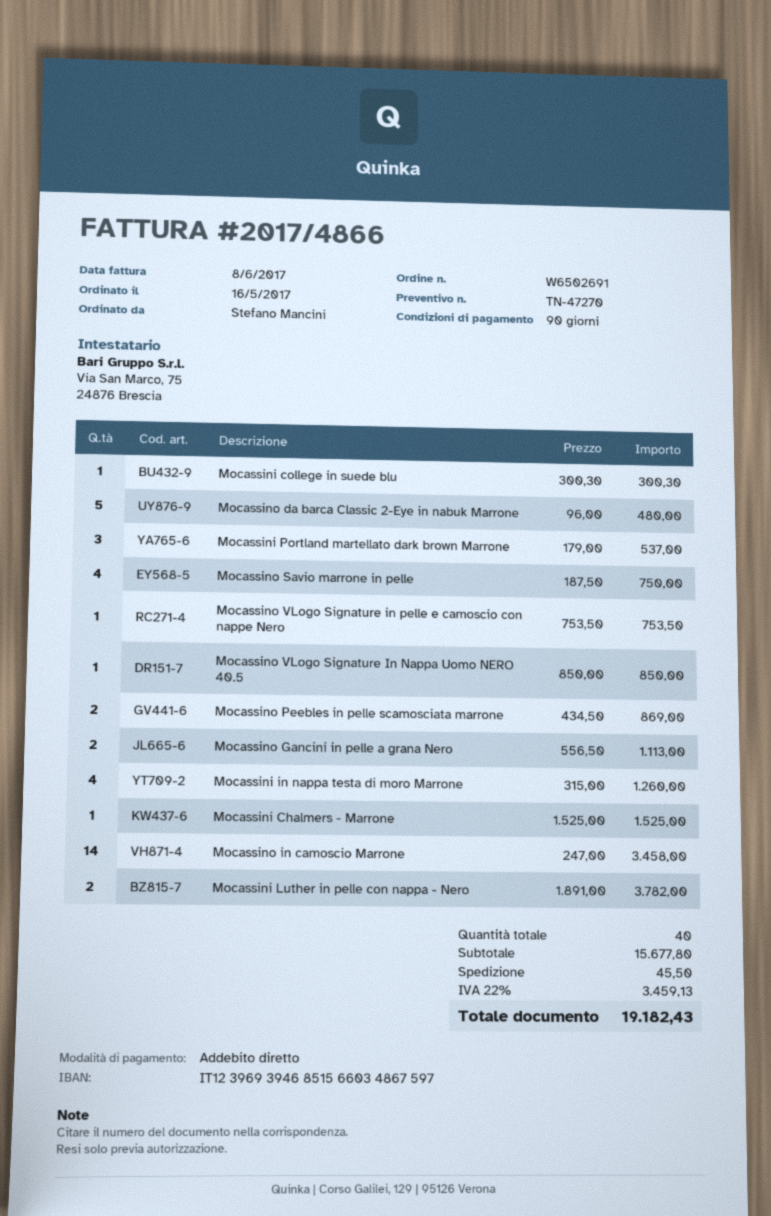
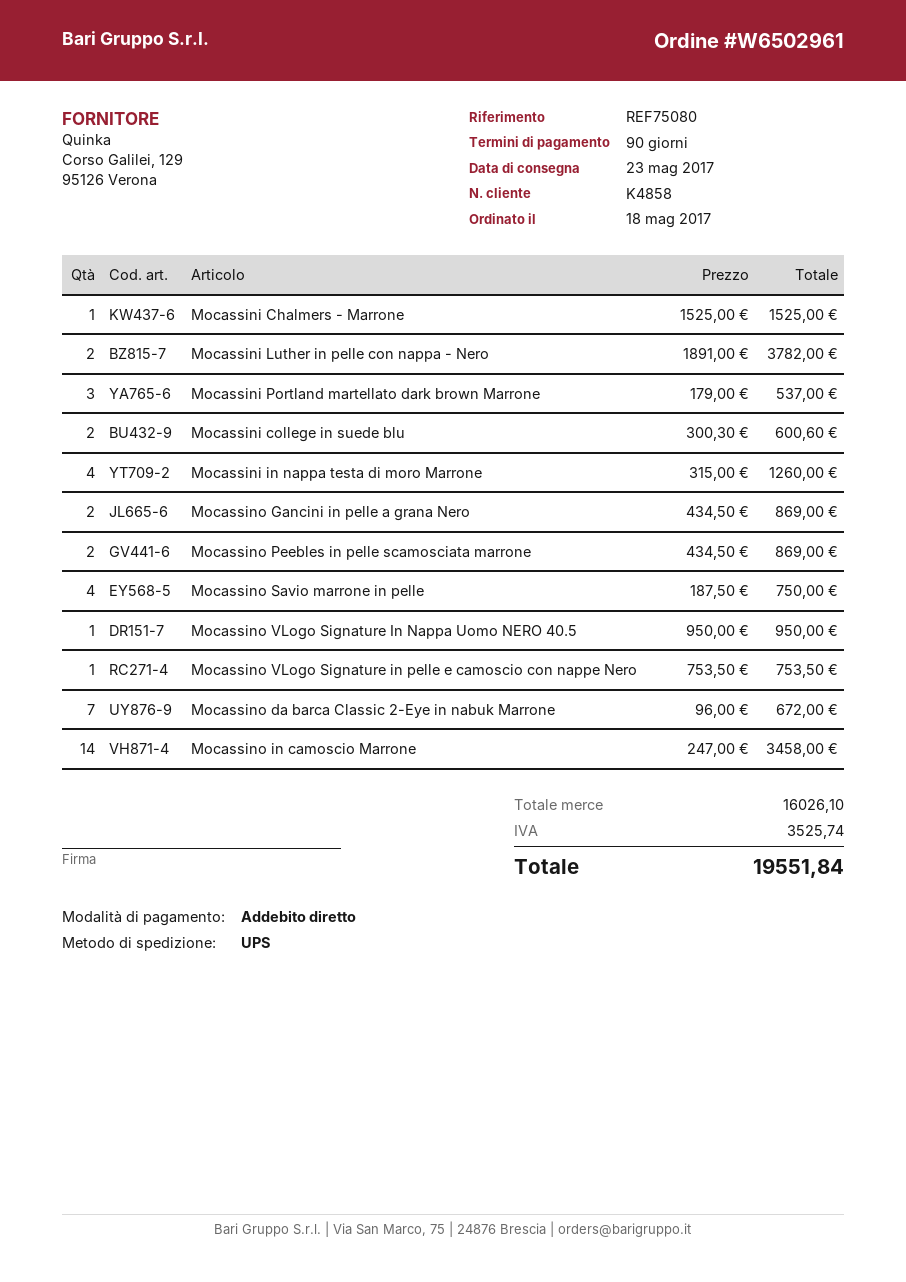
order number: W6502691 -> W6502961
order date: 2017-05-16 -> 2017-05-18
Mocassini college in suede blu: 1 x 300.30 = 300.30 -> 2 x 300.30 = 600.60
Mocassino da barca Classic 2-Eye in nabuk Marrone: 5 x 96.00 = 480.00 -> 7 x 96.00 = 672.00
Mocassino VLogo Signature In Nappa Uomo NERO 40.5: 1 x 850.00 = 850.00 -> 1 x 950.00 = 950.00
Mocassino Gancini in pelle a grana Nero: 2 x 556.50 = 1113.00 -> 2 x 434.50 = 869.00
subtotal: 15677.80 -> 16026.10
shipping: 45.50 -> none
tax: 3459.13 -> 3525.74
total: 19182.43 -> 19551.84

